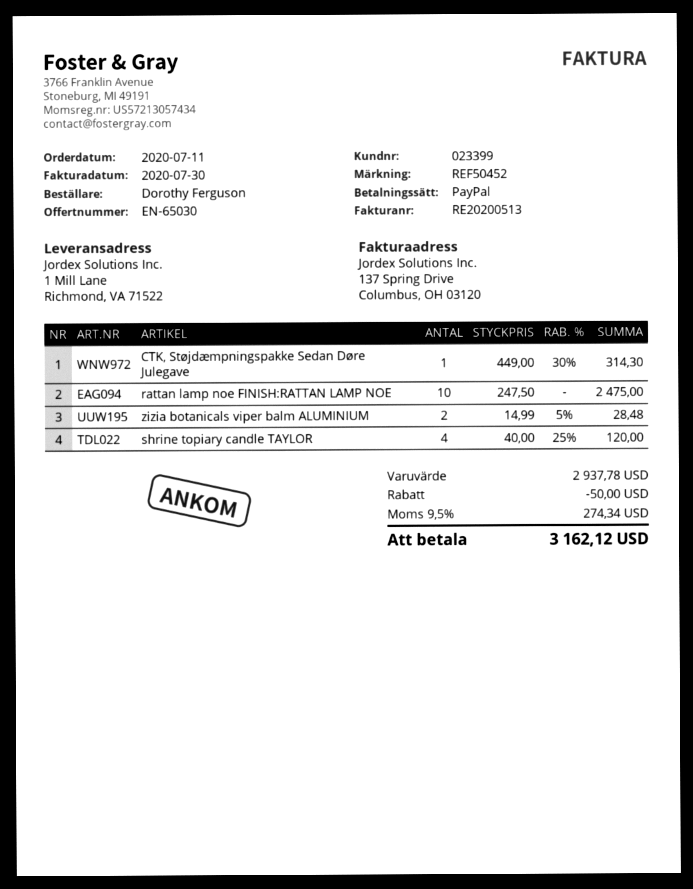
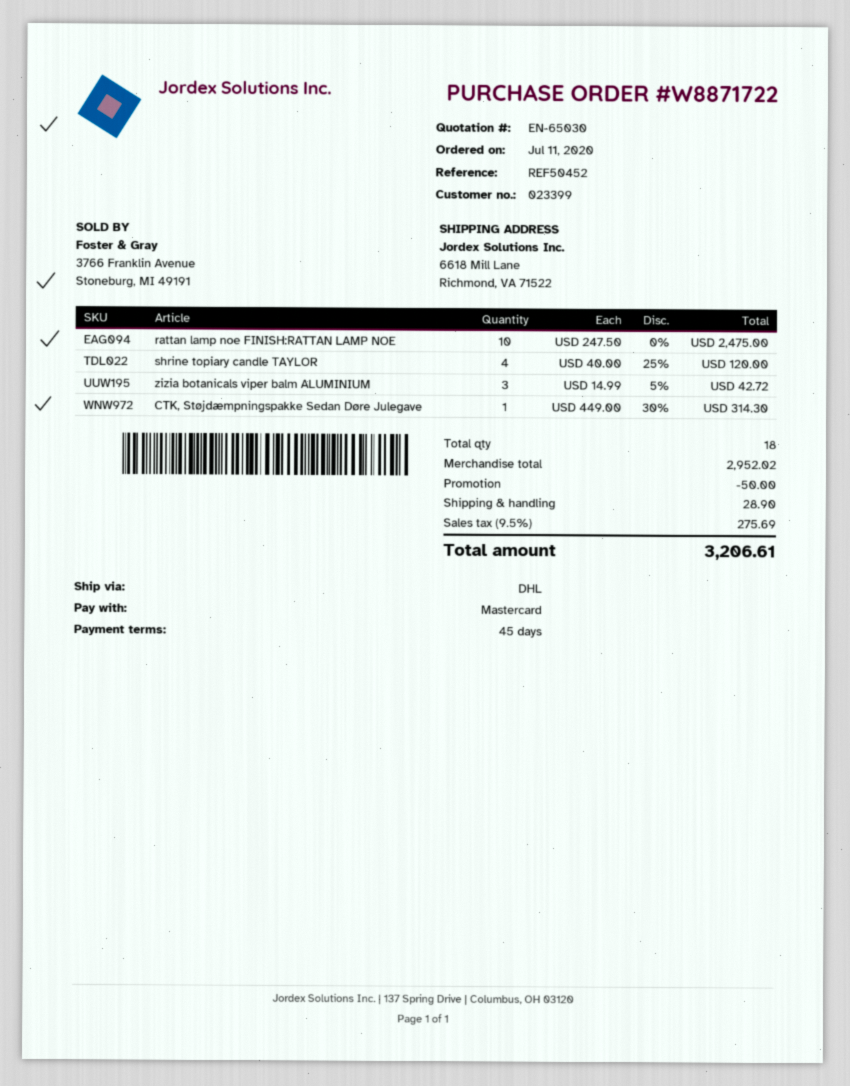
payment method: PayPal -> Mastercard
ship to: 1 Mill Lane, Richmond, VA 71522 -> 6618 Mill Lane, Richmond, VA 71522
zizia botanicals viper balm ALUMINIUM: 2 x 14.99 - 5% = 28.48 -> 3 x 14.99 - 5% = 42.72
subtotal: 2937.78 -> 2952.02
shipping: none -> 28.90
tax: 9.5% = 274.34 -> 9.5% = 275.69
total: 3162.12 -> 3206.61

